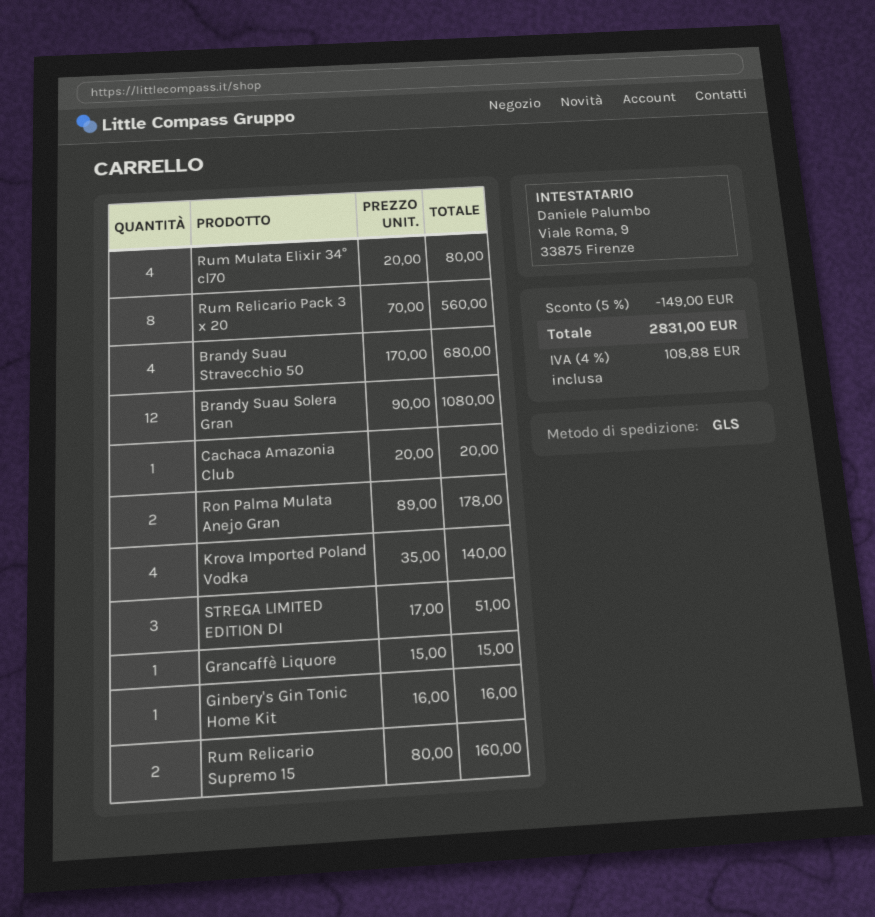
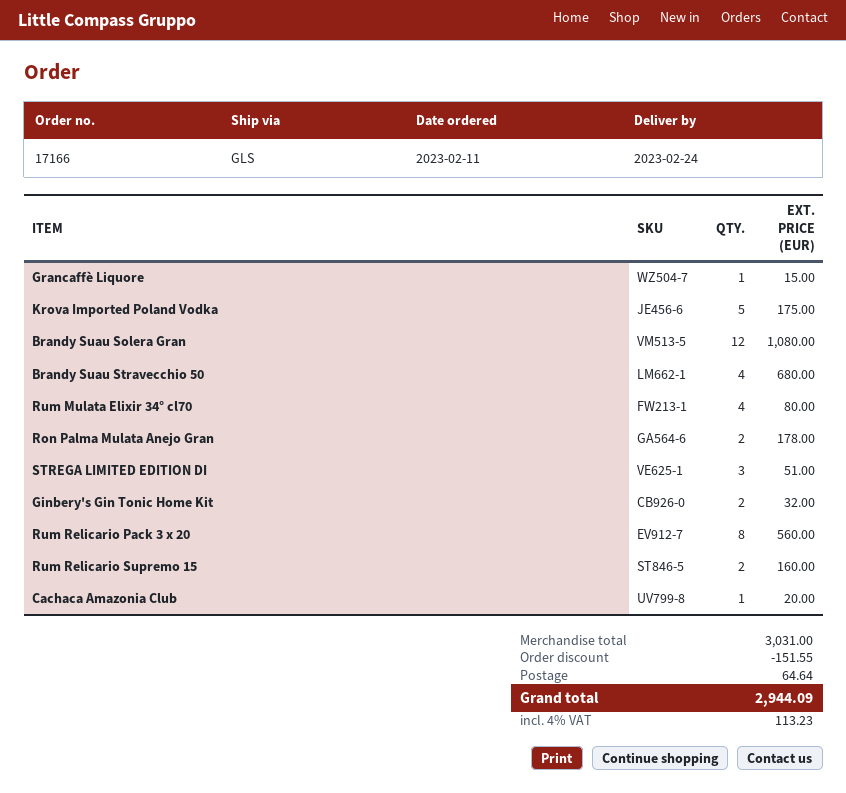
Krova Imported Poland Vodka: 4 for 140.00 -> 5 for 175.00
Ginbery's Gin Tonic Home Kit: 1 for 16.00 -> 2 for 32.00
discount: 149.00 -> 151.55
shipping: none -> 64.64
tax: 4% = 108.88 -> 4% = 113.23
total: 2831.00 -> 2944.09

